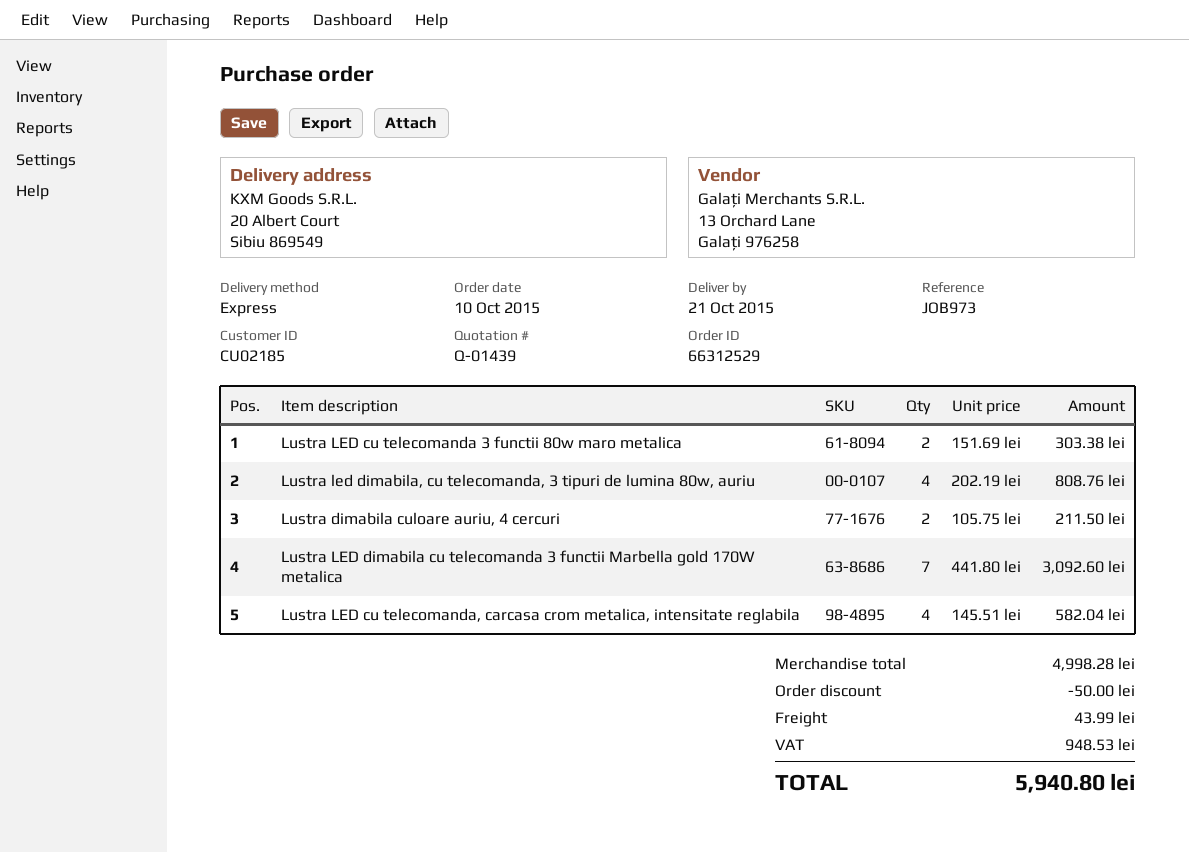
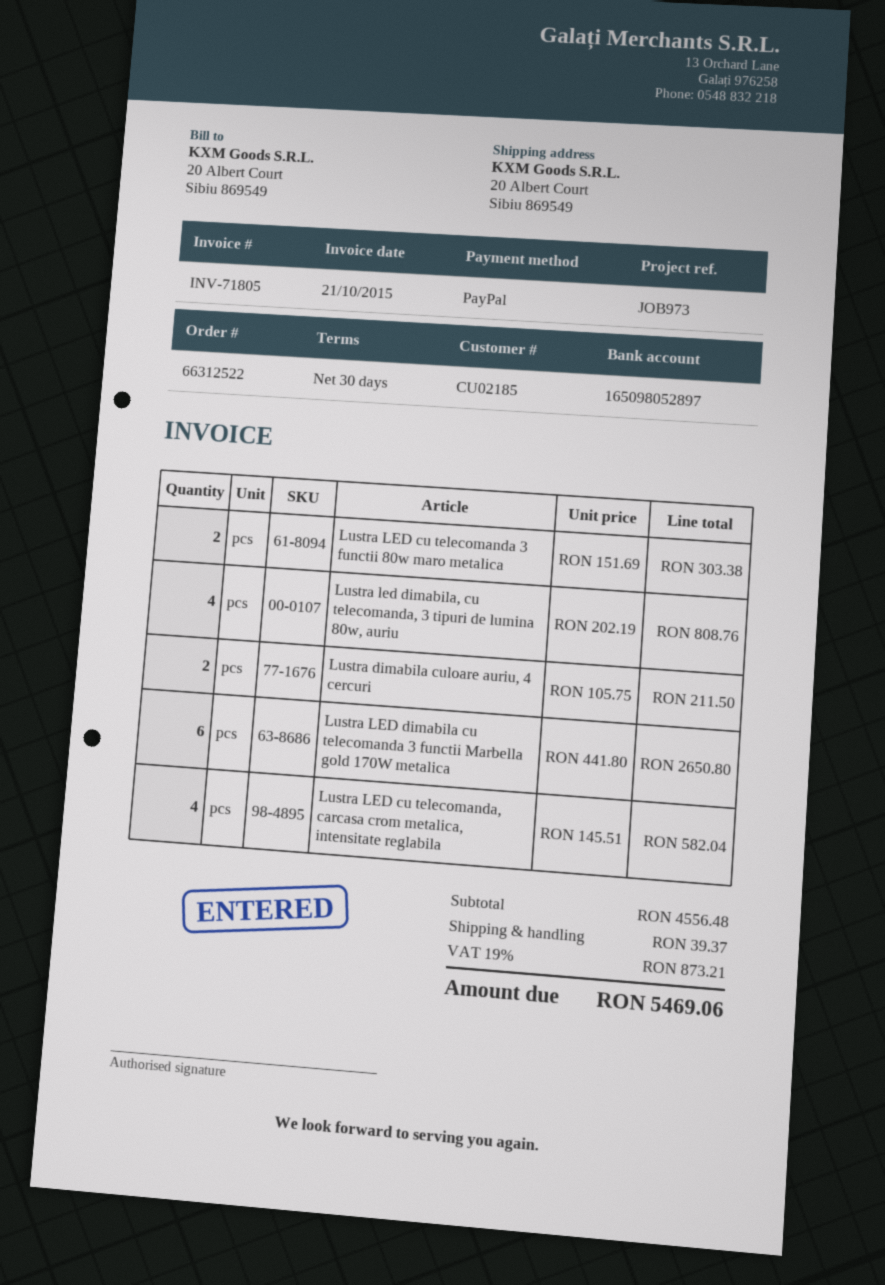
order number: 66312529 -> 66312522
Lustra LED dimabila cu telecomanda 3 functii Marbella gold 170W metalica: 7 x 441.80 = 3092.60 -> 6 x 441.80 = 2650.80
subtotal: 4998.28 -> 4556.48
discount: 50.00 -> none
shipping: 43.99 -> 39.37
tax: 948.53 -> 873.21
total: 5940.80 -> 5469.06

